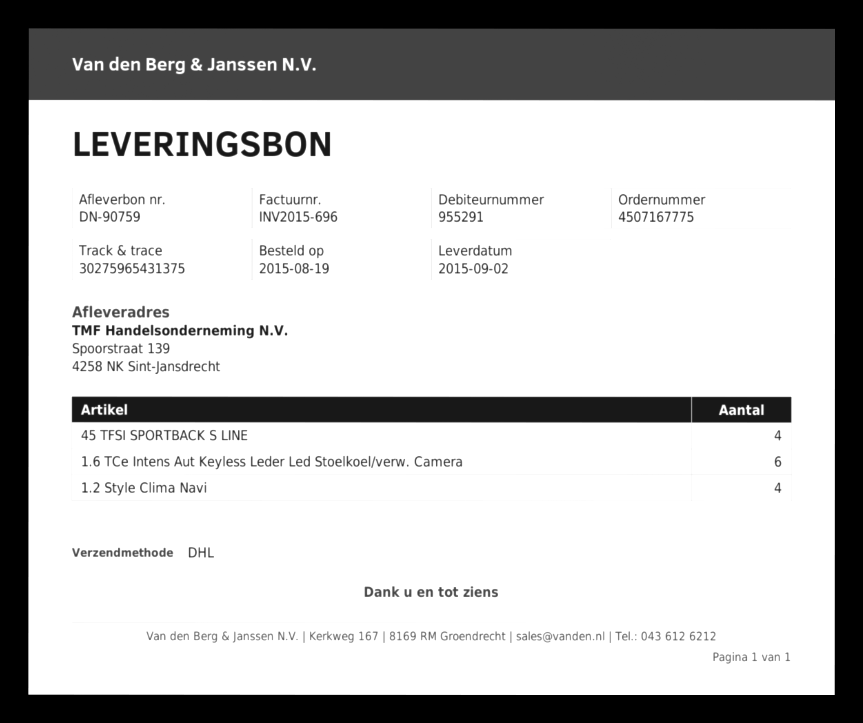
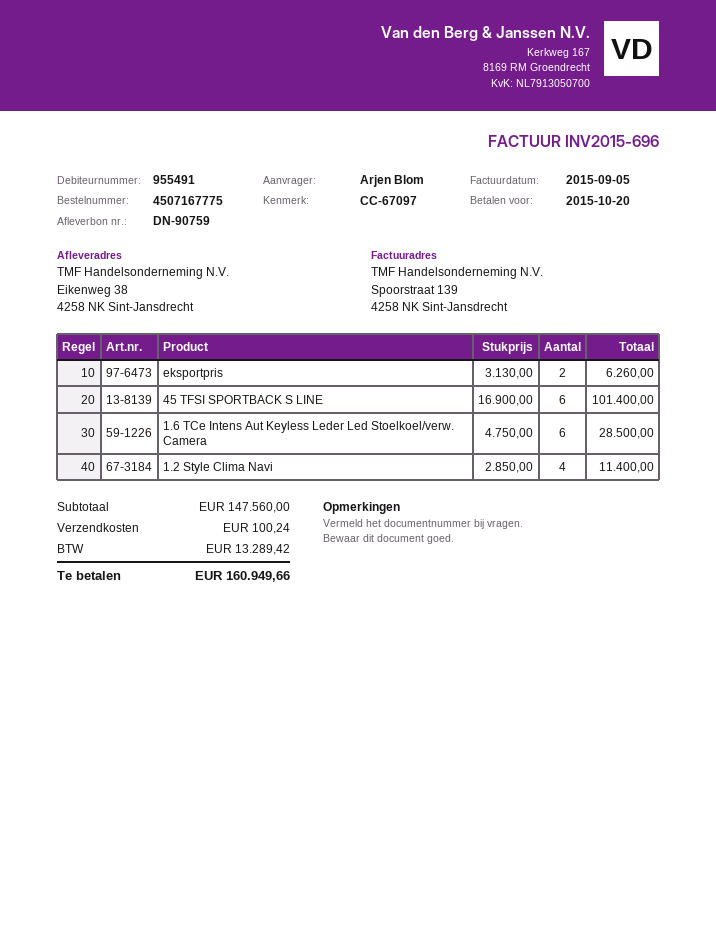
customer number: 955291 -> 955491
ship to: Spoorstraat 139, 4258 NK Sint-Jansdrecht -> Eikenweg 38, 4258 NK Sint-Jansdrecht
45 TFSI SPORTBACK S LINE: 4 -> 6
eksportpris: none -> 2

